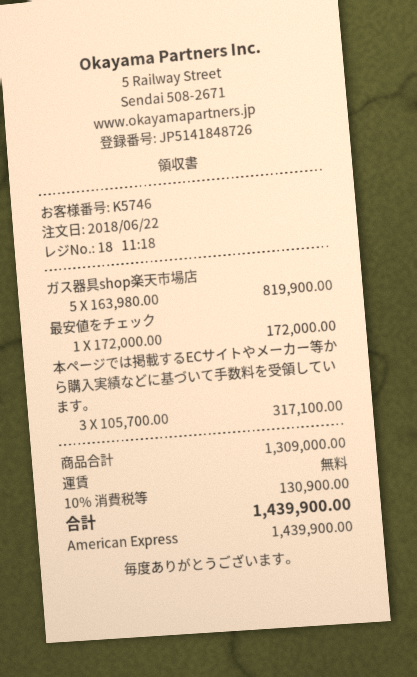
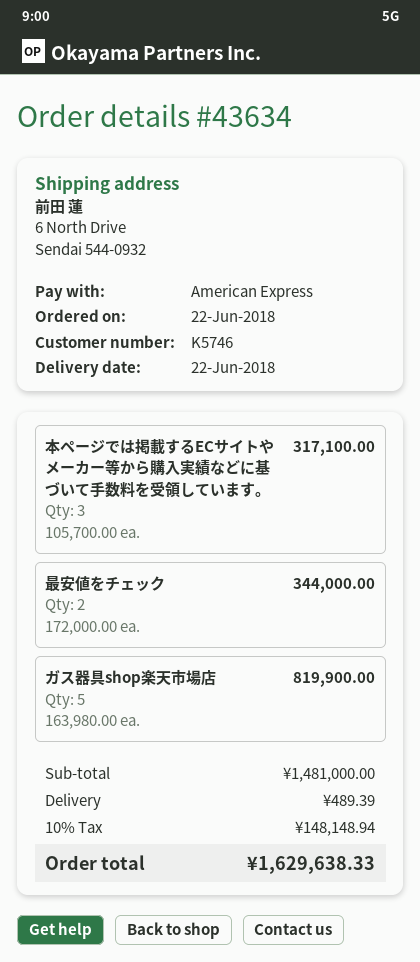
最安値をチェック: 1 x 172000.00 = 172000.00 -> 2 x 172000.00 = 344000.00
subtotal: 1309000.00 -> 1481000.00
shipping: 0.00 -> 489.39
tax: 10% = 130900.00 -> 10% = 148148.94
total: 1439900.00 -> 1629638.33

